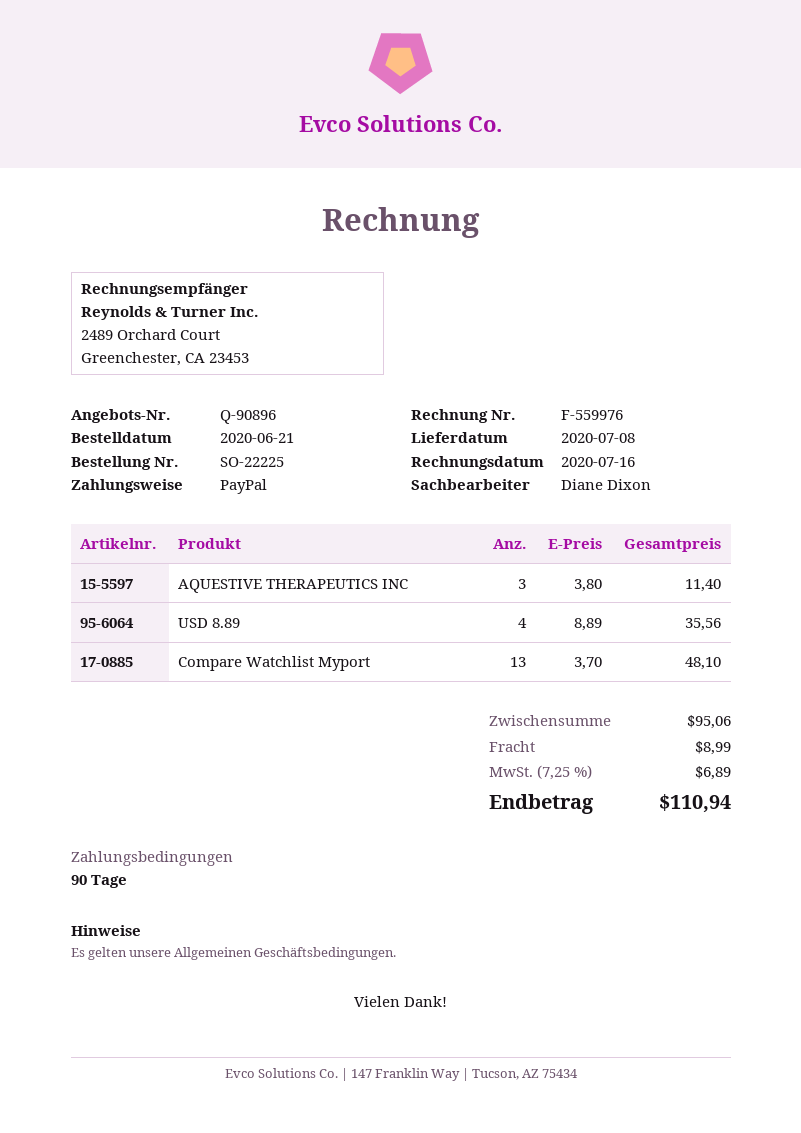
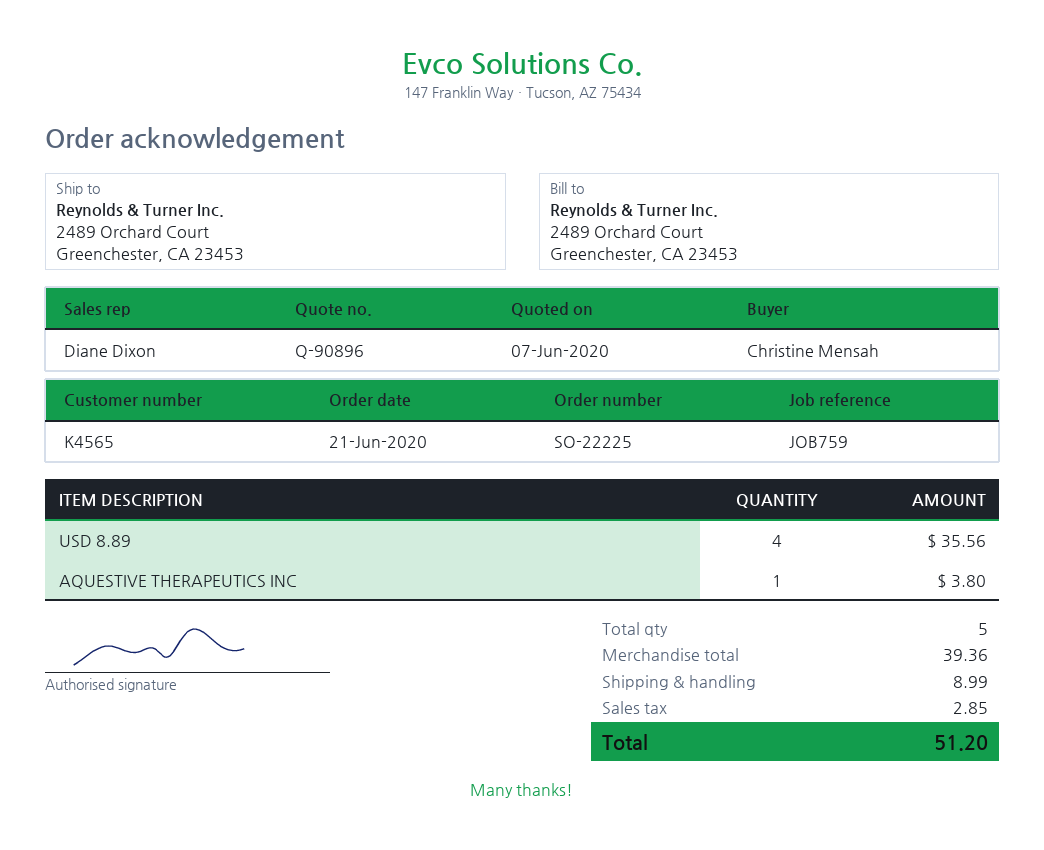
AQUESTIVE THERAPEUTICS INC: 3 for 11.40 -> 1 for 3.80
Compare Watchlist Myport: 13 for 48.10 -> none
subtotal: 95.06 -> 39.36
tax: 6.89 -> 2.85
total: 110.94 -> 51.20

